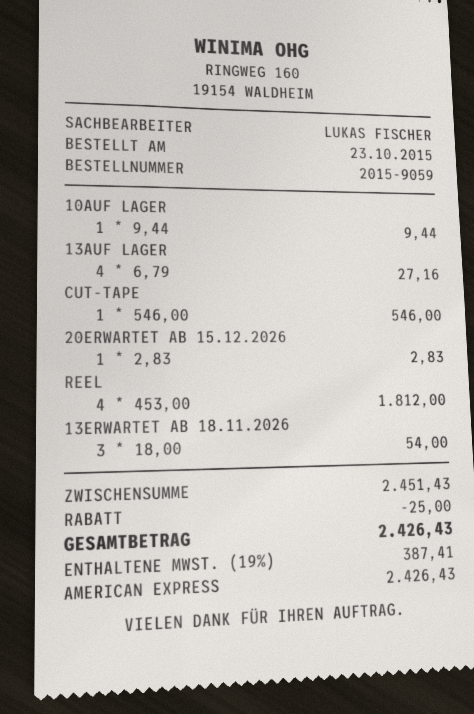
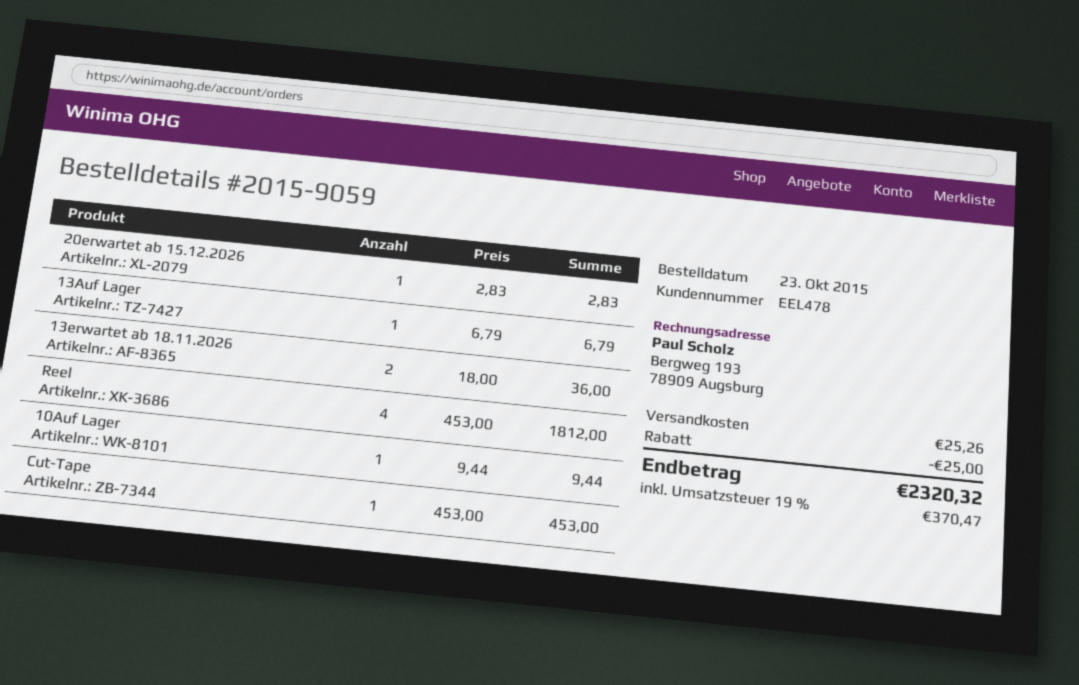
13AUF LAGER: 4 x 6.79 = 27.16 -> 1 x 6.79 = 6.79
CUT-TAPE: 1 x 546.00 = 546.00 -> 1 x 453.00 = 453.00
13ERWARTET AB 18.11.2026: 3 x 18.00 = 54.00 -> 2 x 18.00 = 36.00
shipping: none -> 25.26
tax: 19% = 387.41 -> 19% = 370.47
total: 2426.43 -> 2320.32

